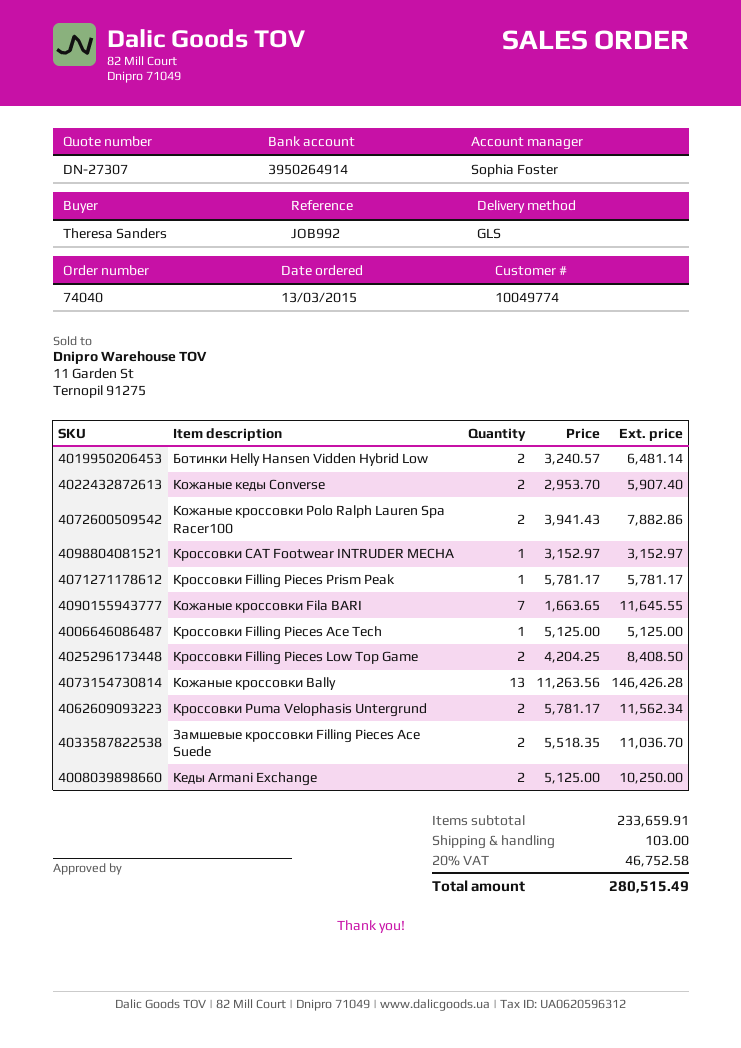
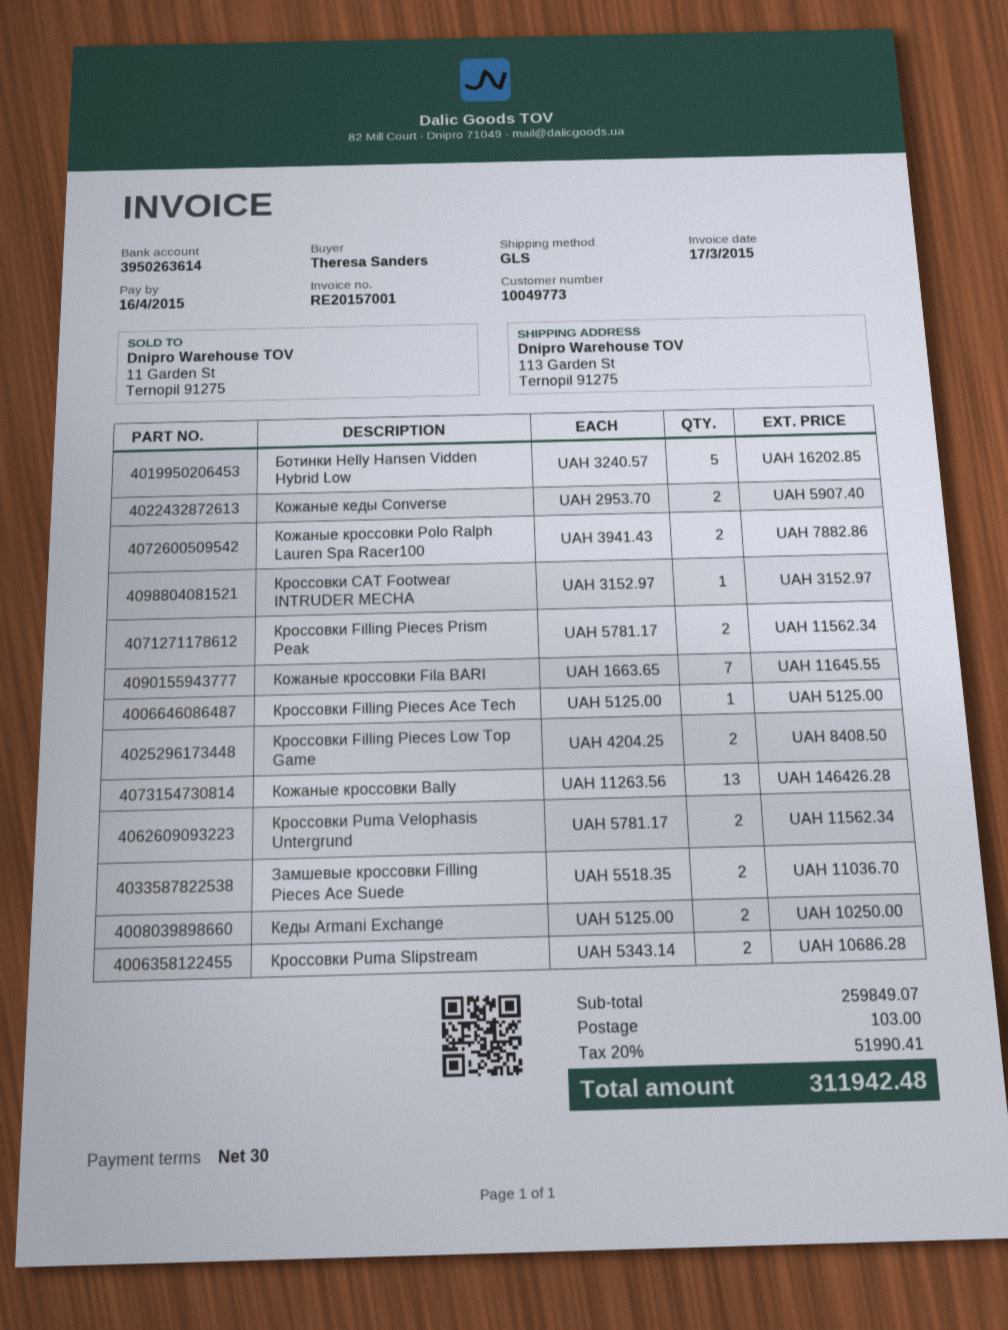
customer number: 10049774 -> 10049773
bank account: 3950264914 -> 3950263614
Ботинки Helly Hansen Vidden Hybrid Low: 2 x 3240.57 = 6481.14 -> 5 x 3240.57 = 16202.85
Кроссовки Filling Pieces Prism Peak: 1 x 5781.17 = 5781.17 -> 2 x 5781.17 = 11562.34
Кроссовки Puma Slipstream: none -> 2 x 5343.14 = 10686.28
subtotal: 233659.91 -> 259849.07
tax: 20% = 46752.58 -> 20% = 51990.41
total: 280515.49 -> 311942.48

